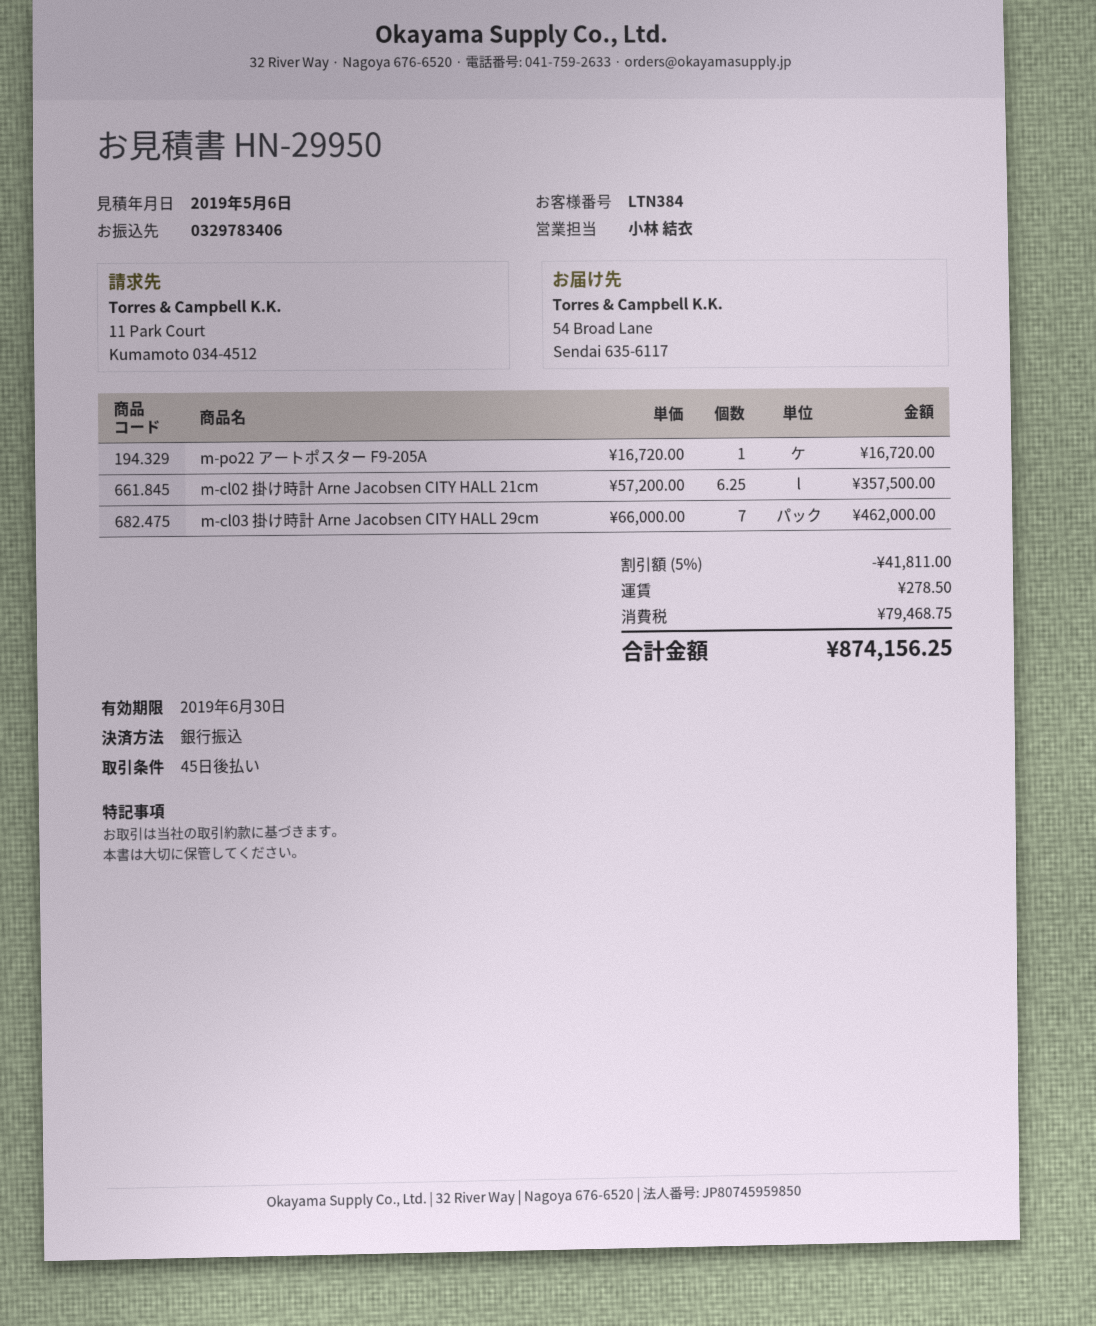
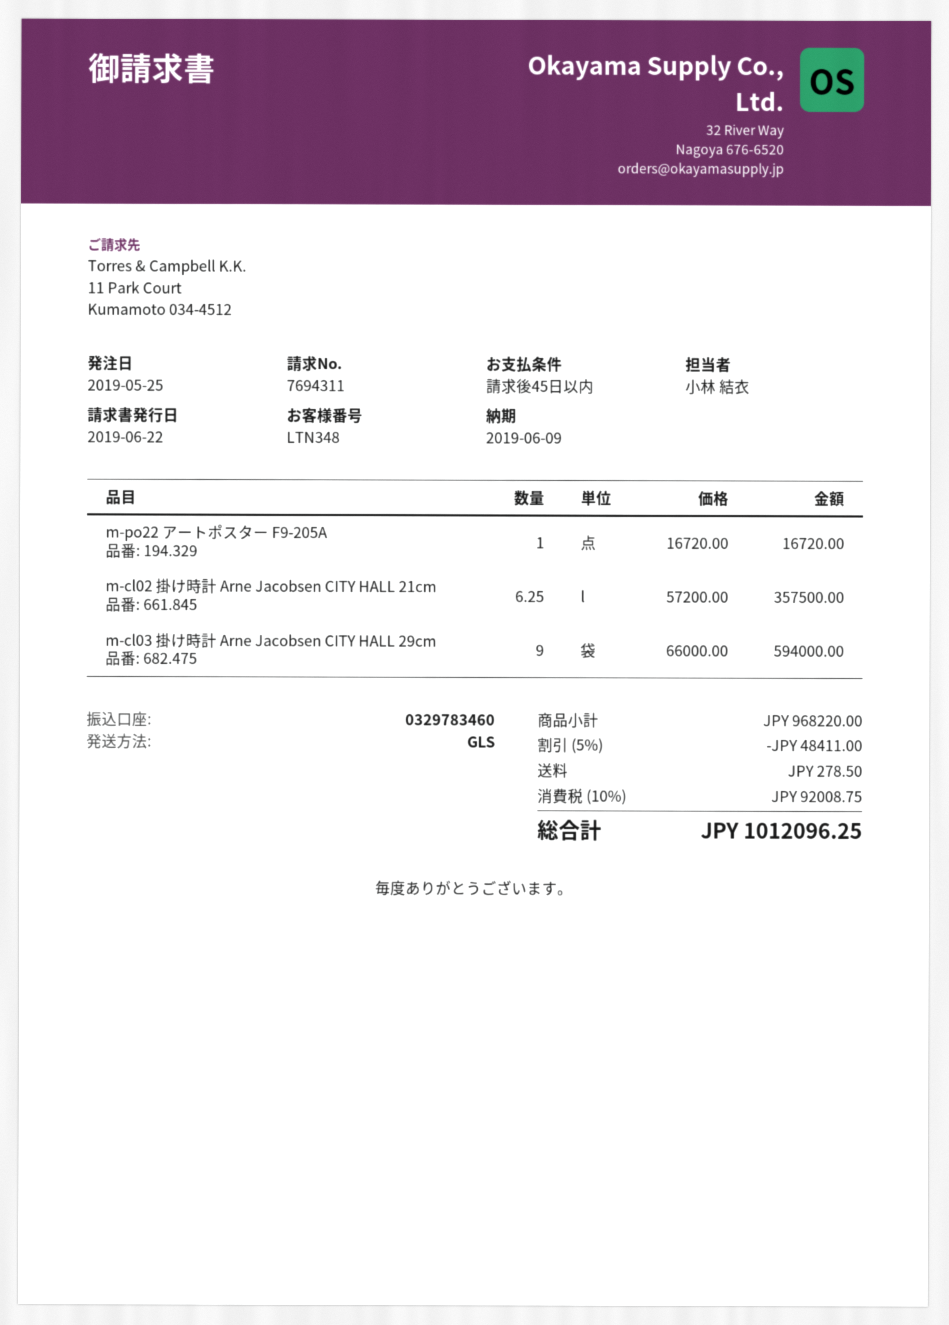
customer number: LTN384 -> LTN348
bank account: 0329783406 -> 0329783460
m-cl03 掛け時計 Arne Jacobsen CITY HALL 29cm: 7 x 66000.00 = 462000.00 -> 9 x 66000.00 = 594000.00
discount: 5% = 41811.00 -> 5% = 48411.00
tax: 79468.75 -> 92008.75
total: 874156.25 -> 1012096.25

